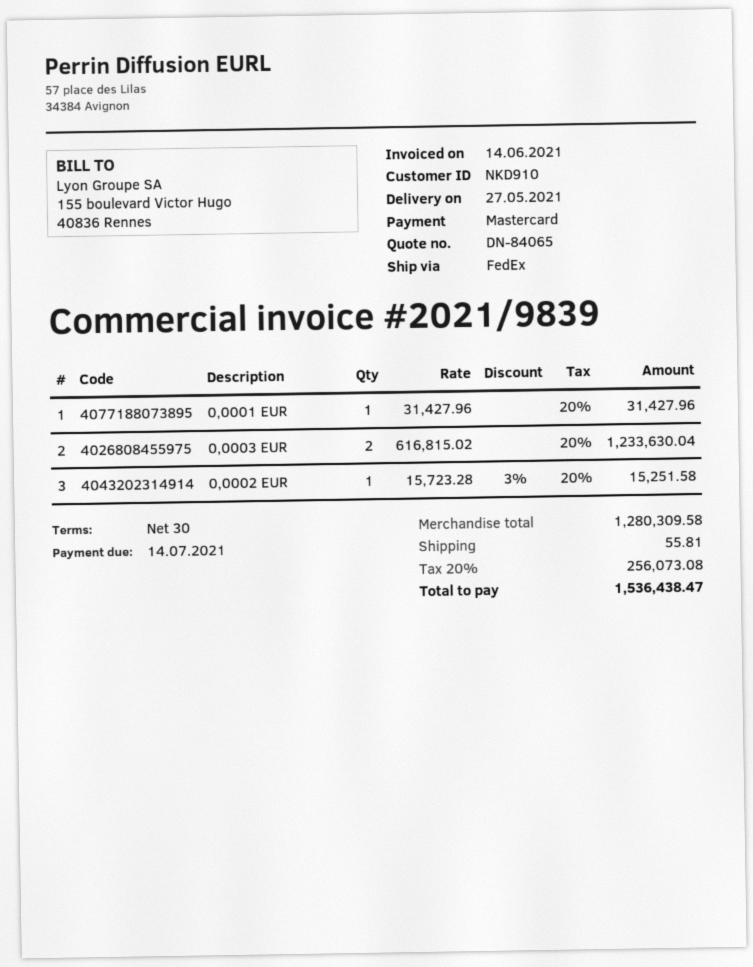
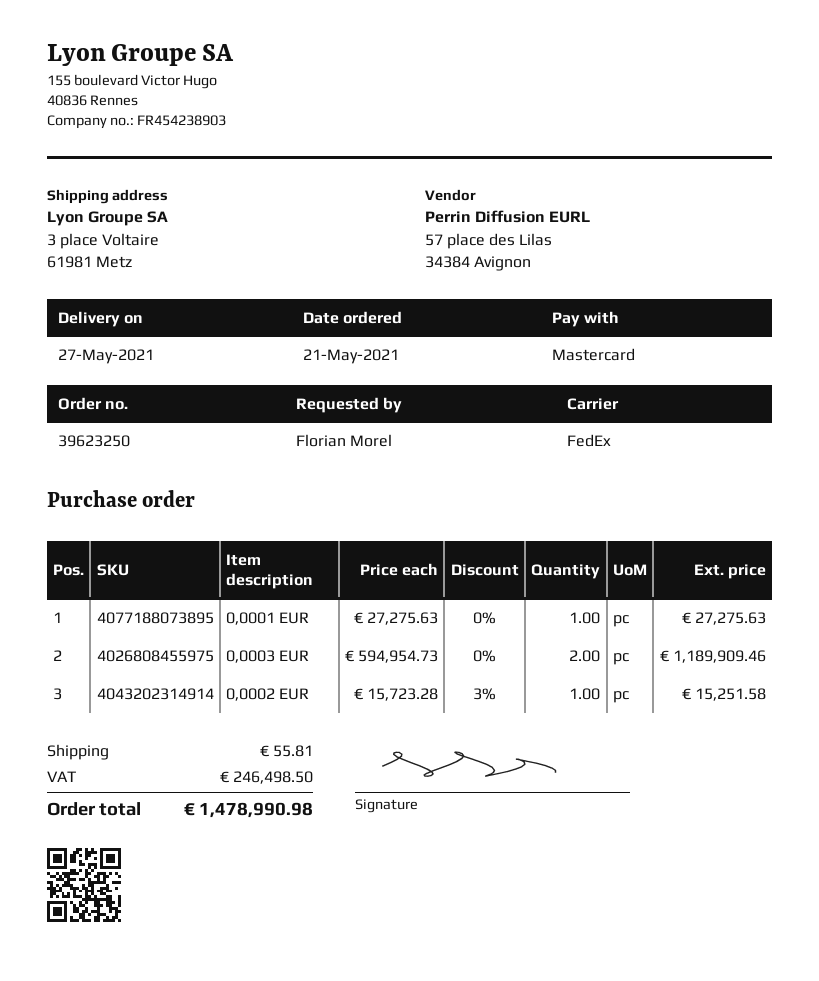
0,0001 EUR: 1 x 31427.96 = 31427.96 -> 1 x 27275.63 = 27275.63
0,0003 EUR: 2 x 616815.02 = 1233630.04 -> 2 x 594954.73 = 1189909.46
tax: 256073.08 -> 246498.50
total: 1536438.47 -> 1478990.98

